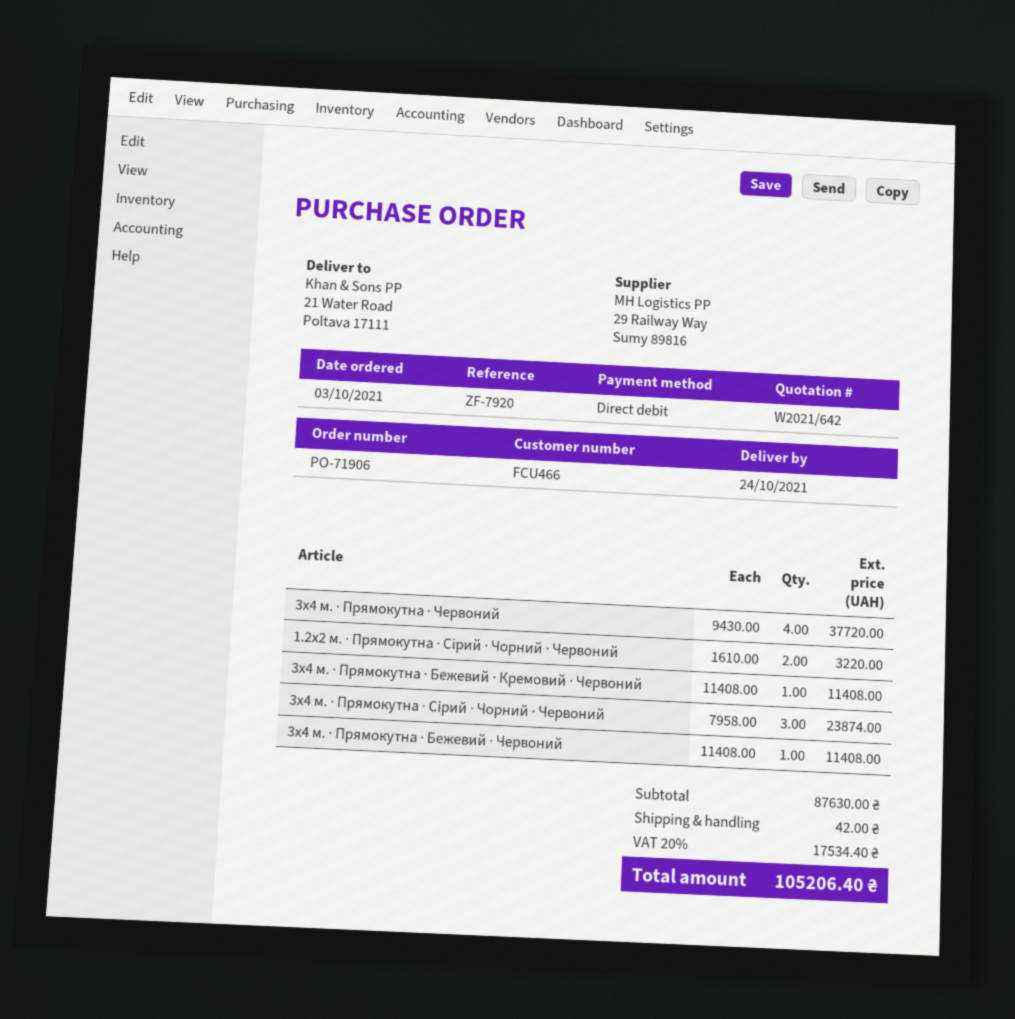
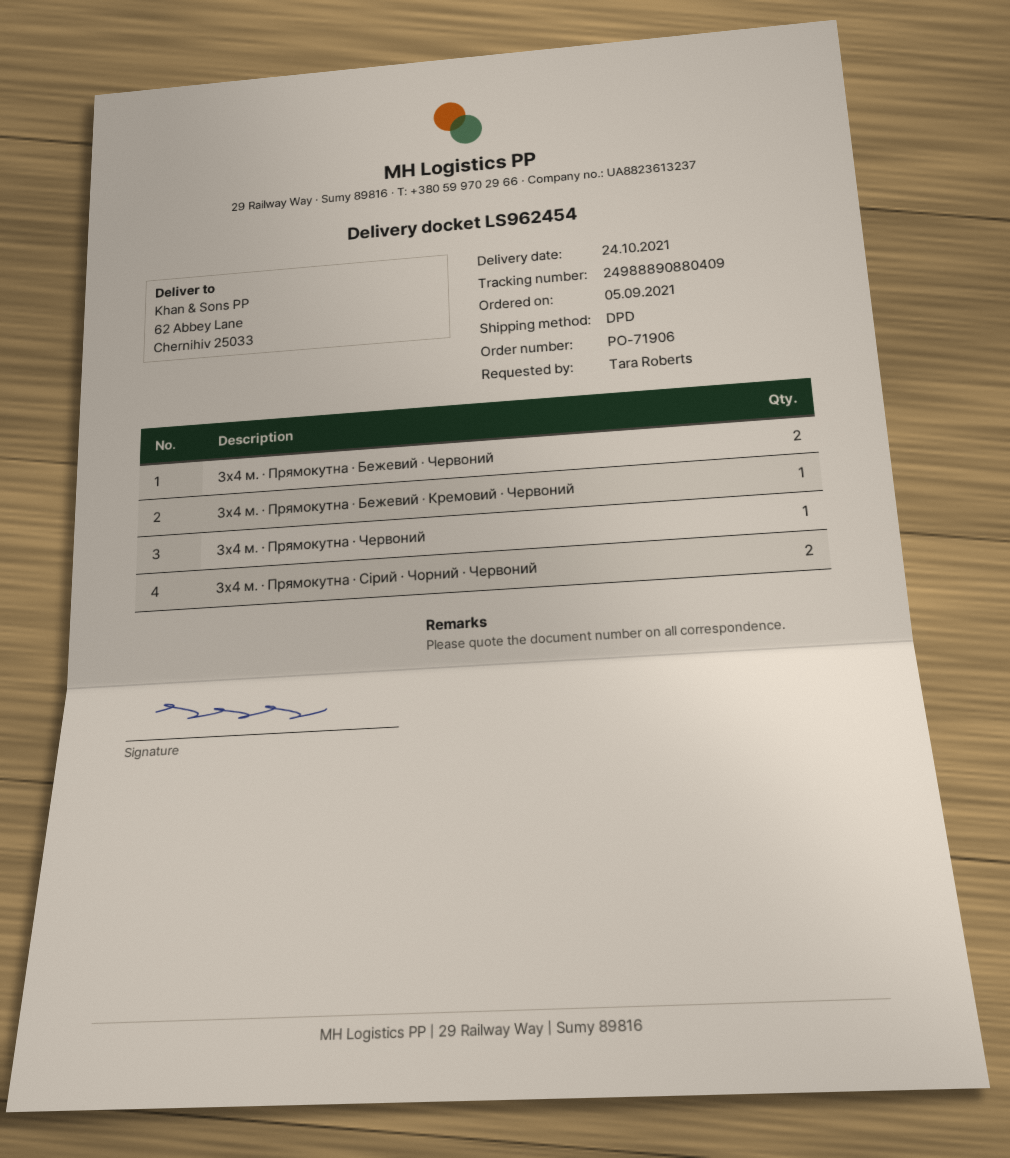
order date: 2021-10-03 -> 2021-09-05
ship to: 21 Water Road, Poltava 17111 -> 62 Abbey Lane, Chernihiv 25033
3x4 м. · Прямокутна · Червоний: 4 -> 1
1.2x2 м. · Прямокутна · Сірий · Чорний · Червоний: 2 -> none
3x4 м. · Прямокутна · Сірий · Чорний · Червоний: 3 -> 2
3x4 м. · Прямокутна · Бежевий · Червоний: 1 -> 2

